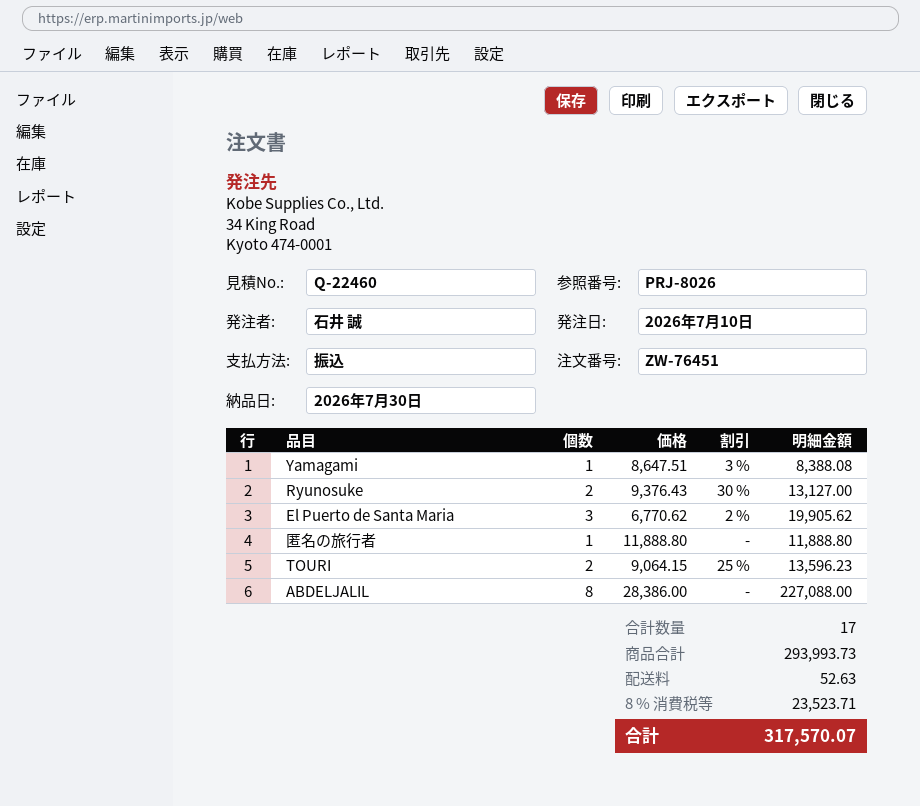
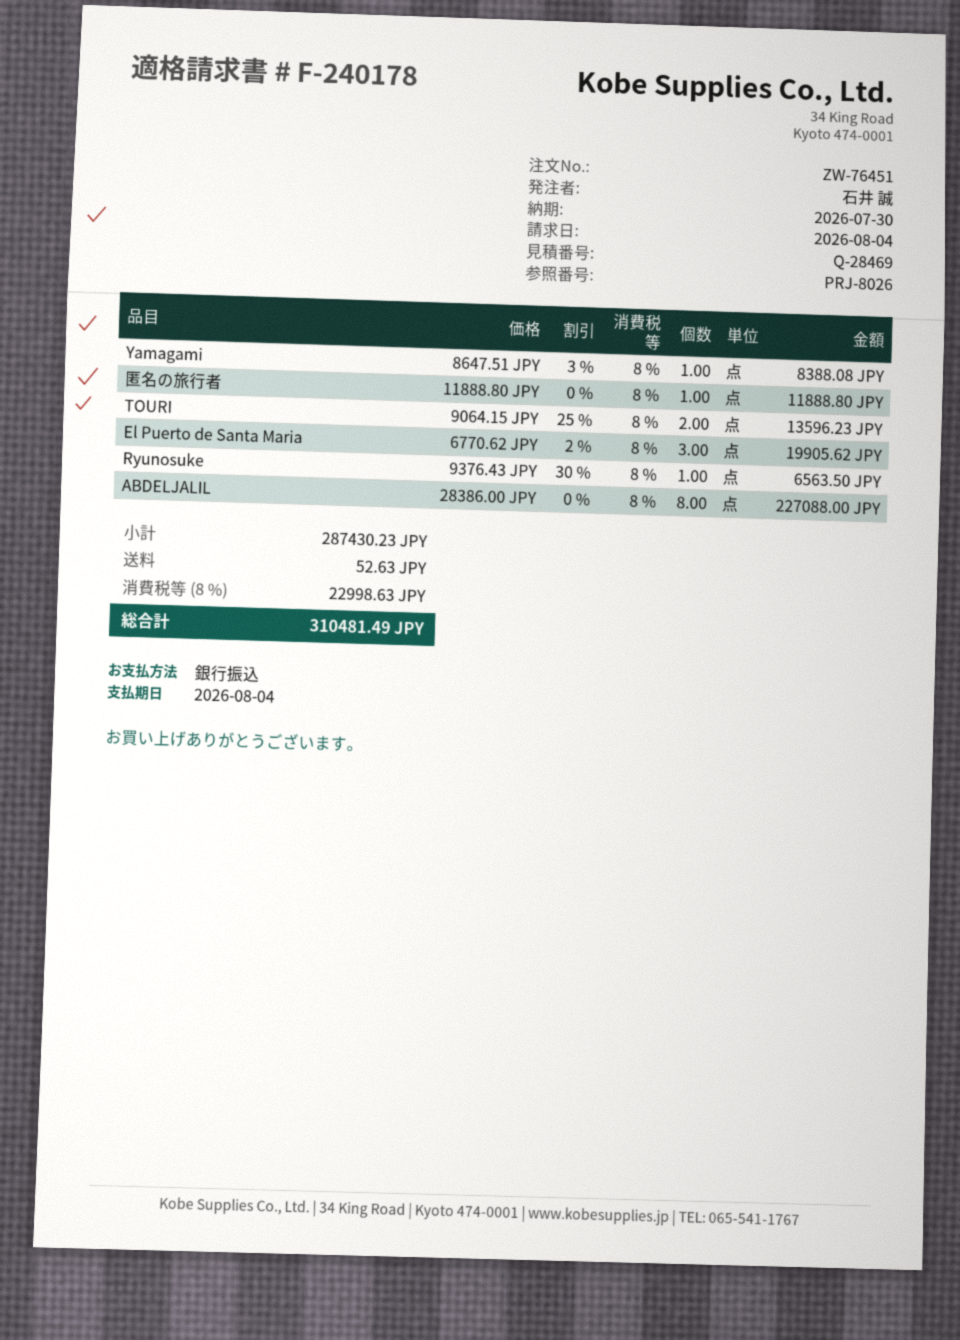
quote number: Q-22460 -> Q-28469
Ryunosuke: 2 x 9376.43 - 30% = 13127.00 -> 1 x 9376.43 - 30% = 6563.50
subtotal: 293993.73 -> 287430.23
tax: 8% = 23523.71 -> 8% = 22998.63
total: 317570.07 -> 310481.49

